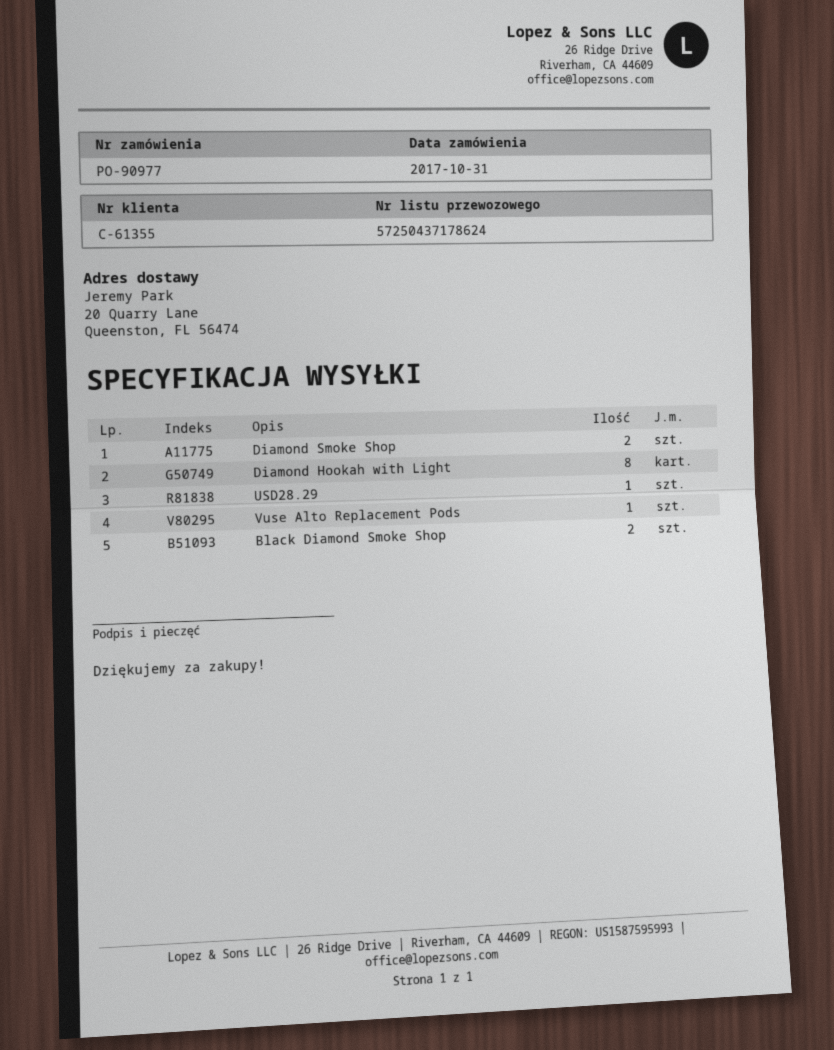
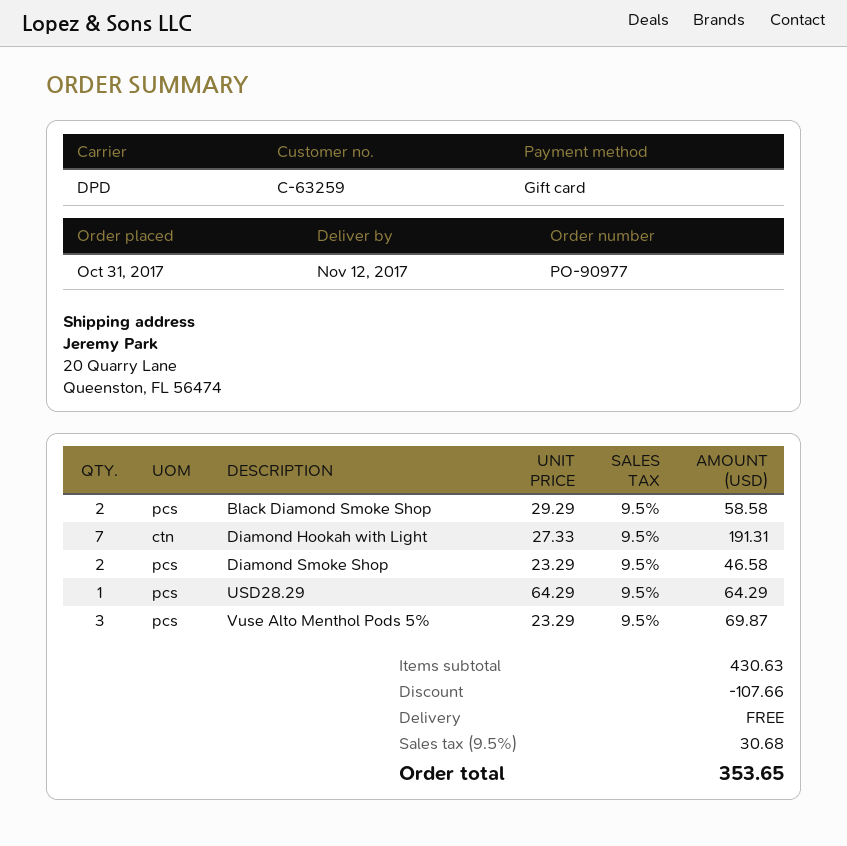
customer number: C-61355 -> C-63259
Diamond Hookah with Light: 8 -> 7
Vuse Alto Replacement Pods: 1 -> none
Vuse Alto Menthol Pods 5%: none -> 3

